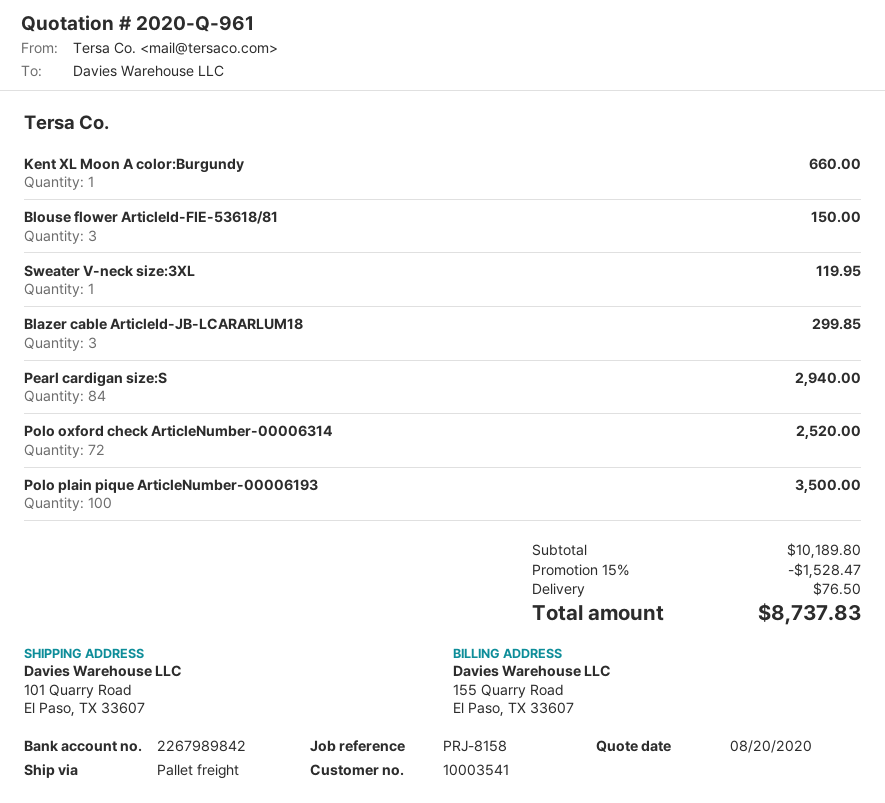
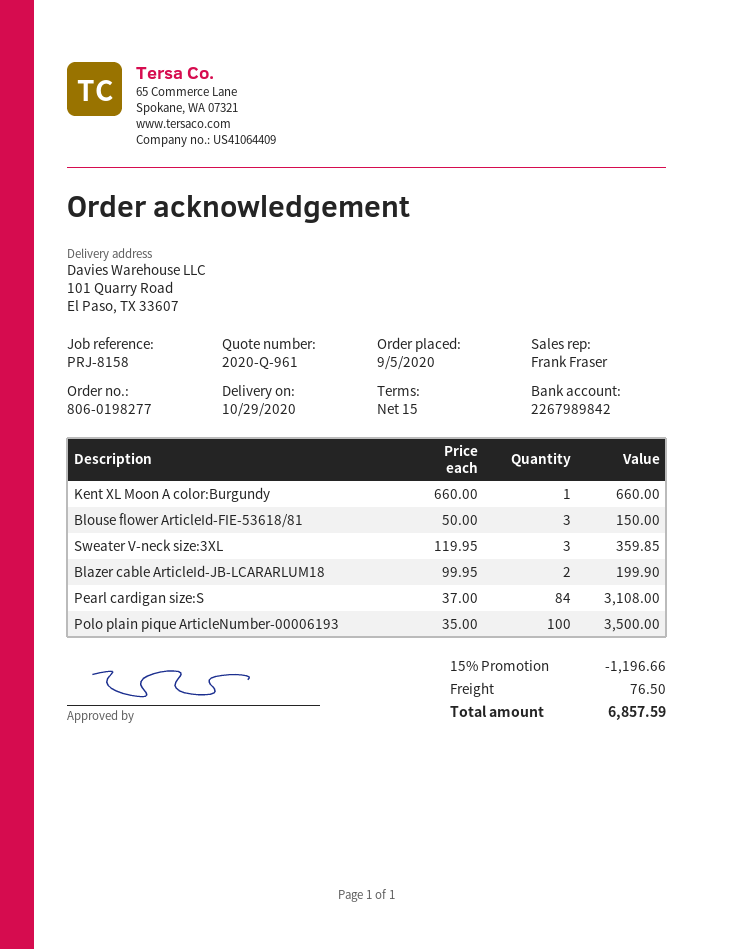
Sweater V-neck size:3XL: 1 for 119.95 -> 3 for 359.85
Blazer cable ArticleId-JB-LCARARLUM18: 3 for 299.85 -> 2 for 199.90
Pearl cardigan size:S: 84 for 2940.00 -> 84 for 3108.00
Polo oxford check ArticleNumber-00006314: 72 for 2520.00 -> none
discount: 15% = 1528.47 -> 15% = 1196.66
total: 8737.83 -> 6857.59

